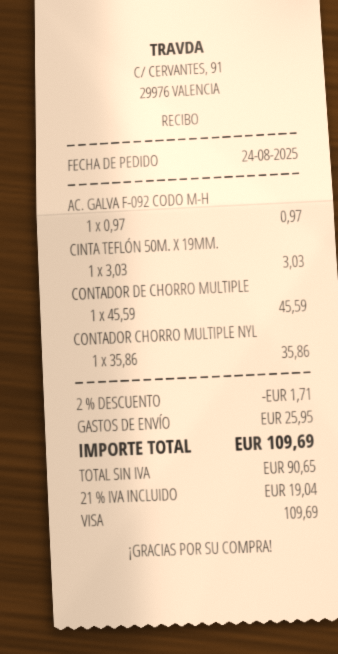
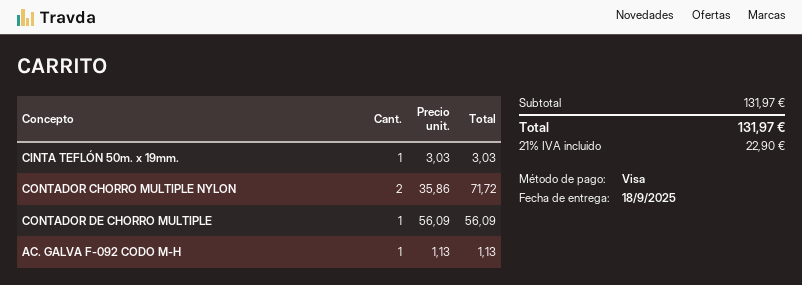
AC. GALVA F-092 CODO M-H: 1 x 0.97 = 0.97 -> 1 x 1.13 = 1.13
CONTADOR DE CHORRO MULTIPLE: 1 x 45.59 = 45.59 -> 1 x 56.09 = 56.09
CONTADOR CHORRO MULTIPLE NYL: 1 x 35.86 = 35.86 -> 2 x 35.86 = 71.72
discount: 2% = 1.71 -> none
shipping: 25.95 -> none
tax: 21% = 19.04 -> 21% = 22.90
total: 109.69 -> 131.97

